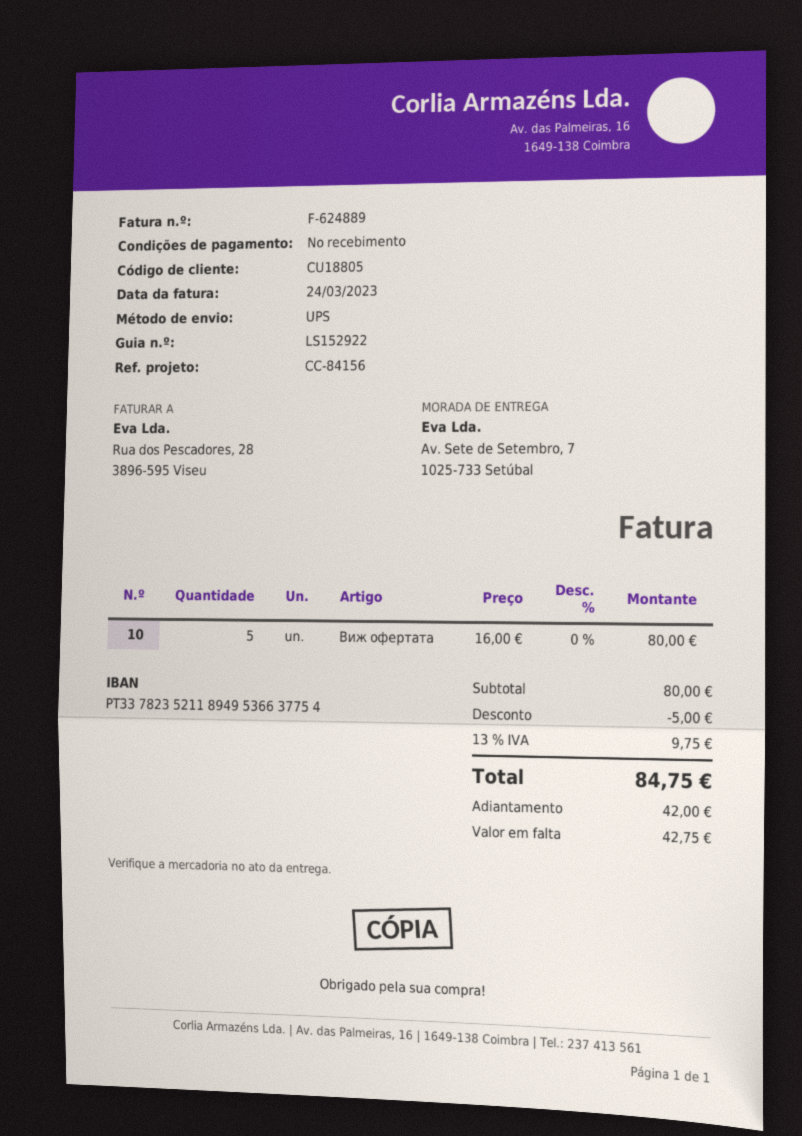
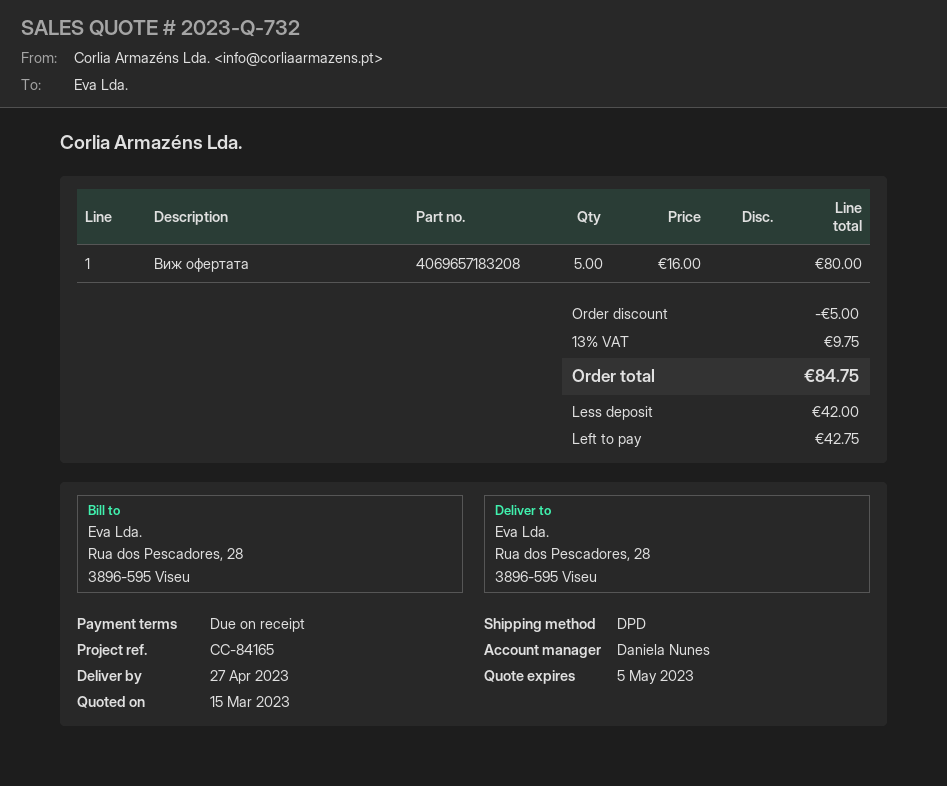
reference: CC-84156 -> CC-84165
shipping method: UPS -> DPD
ship to: Av. Sete de Setembro, 7, 1025-733 Setúbal -> Rua dos Pescadores, 28, 3896-595 Viseu

